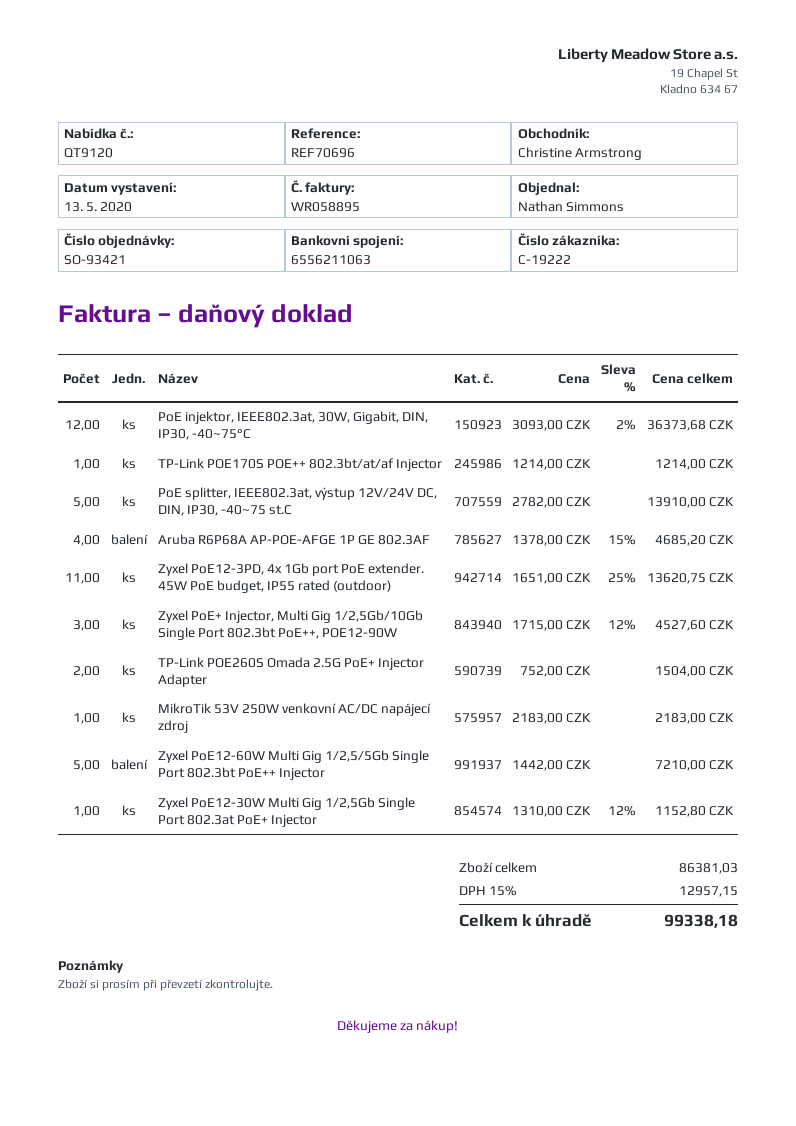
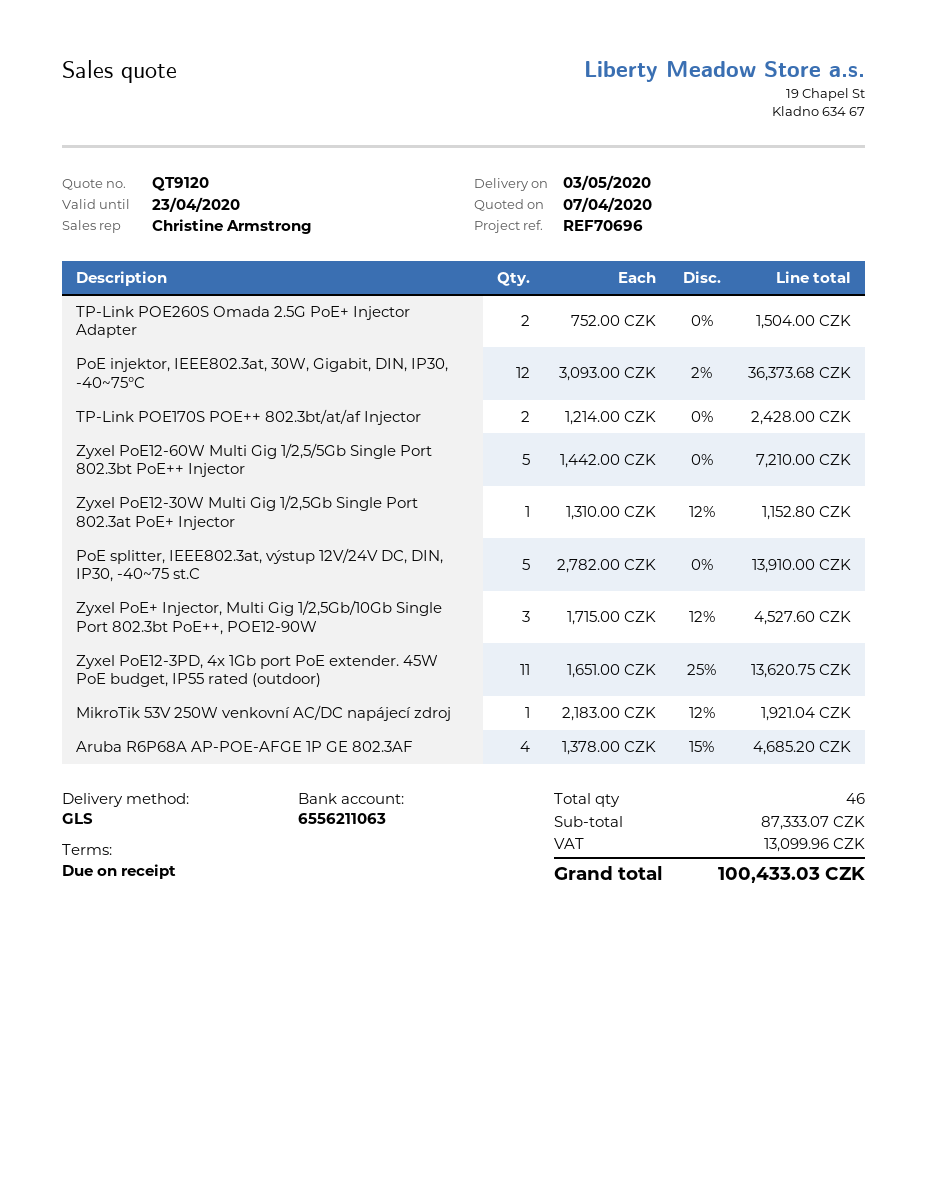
TP-Link POE170S POE++ 802.3bt/at/af Injector: 1 x 1214.00 = 1214.00 -> 2 x 1214.00 = 2428.00
MikroTik 53V 250W venkovní AC/DC napájecí zdroj: 1 x 2183.00 = 2183.00 -> 1 x 2183.00 - 12% = 1921.04
subtotal: 86381.03 -> 87333.07
tax: 12957.15 -> 13099.96
total: 99338.18 -> 100433.03

